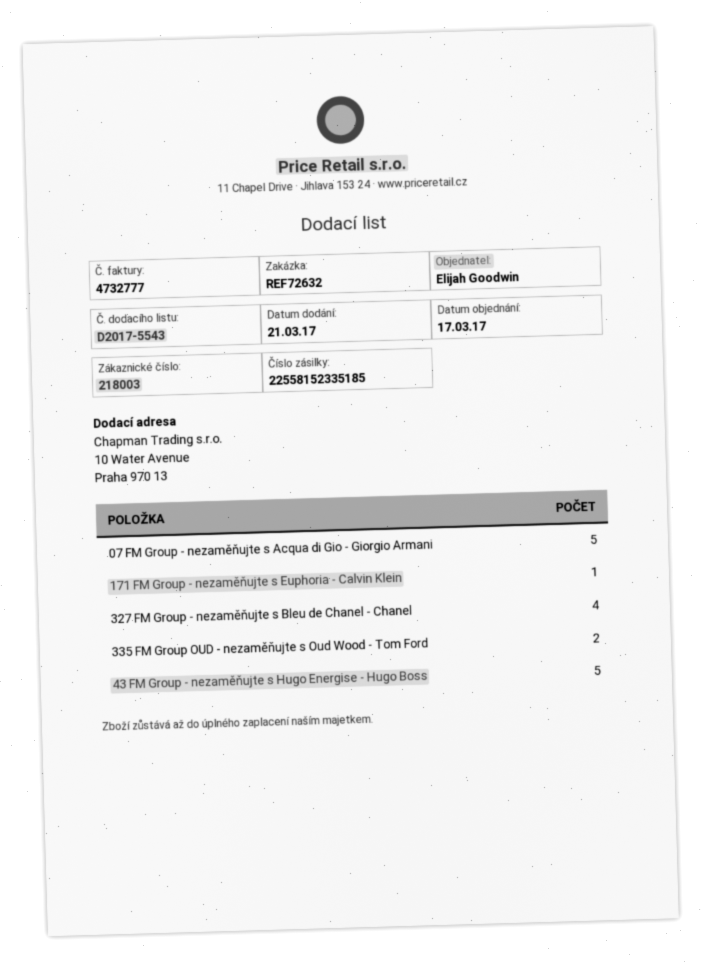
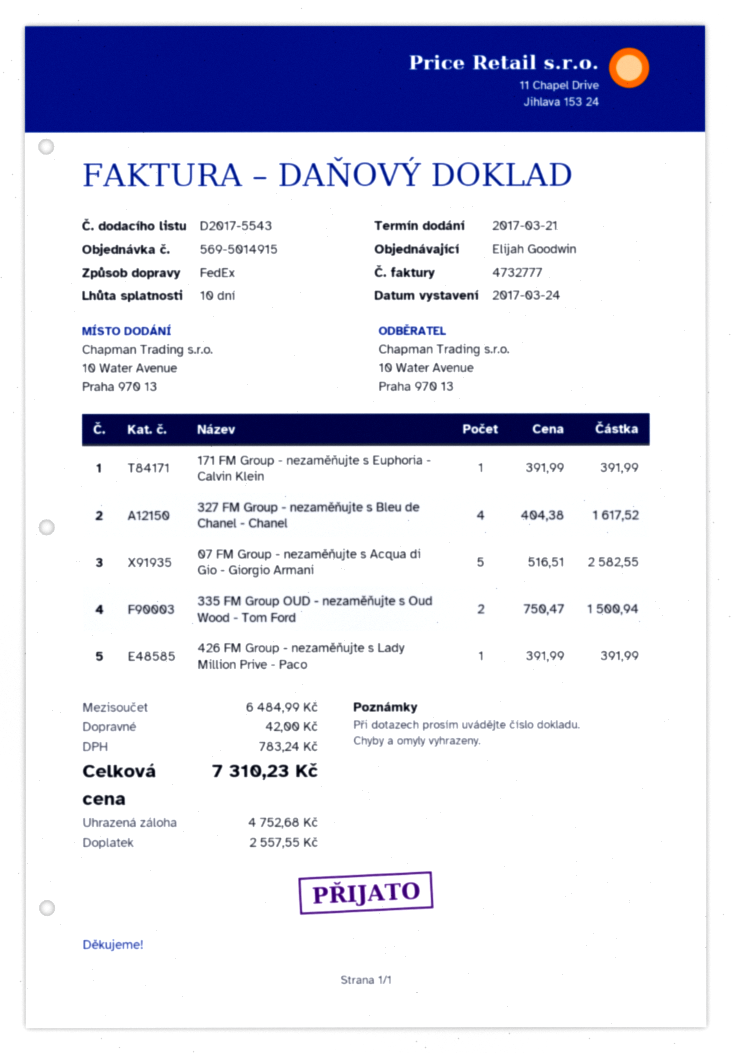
43 FM Group - nezaměňujte s Hugo Energise - Hugo Boss: 5 -> none
426 FM Group - nezaměňujte s Lady Million Prive - Paco: none -> 1

